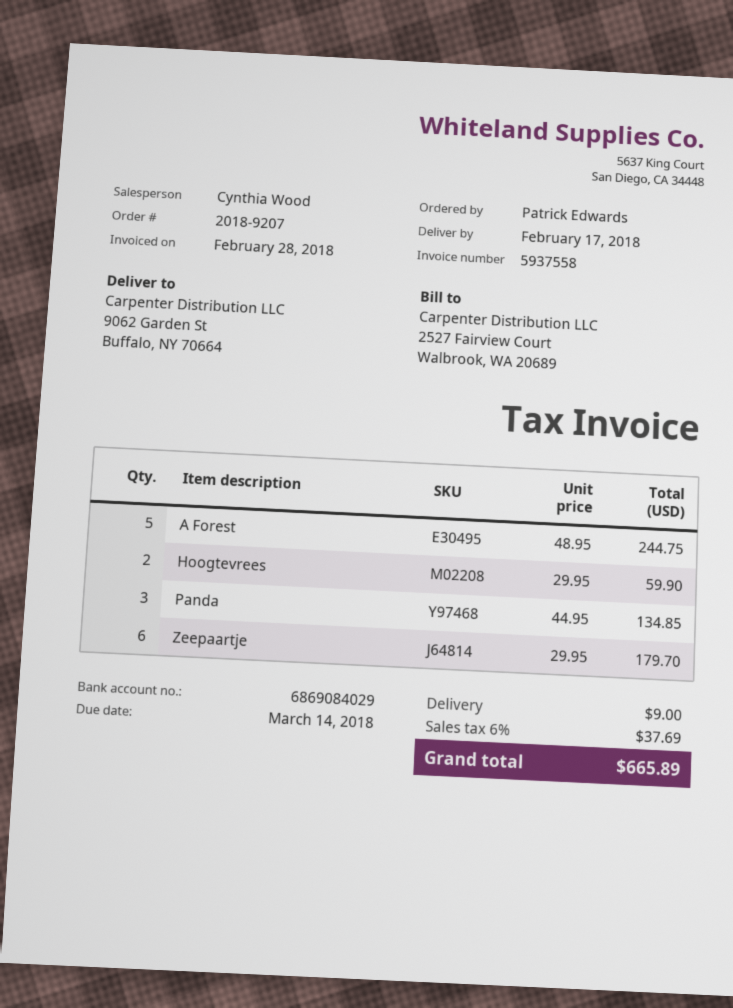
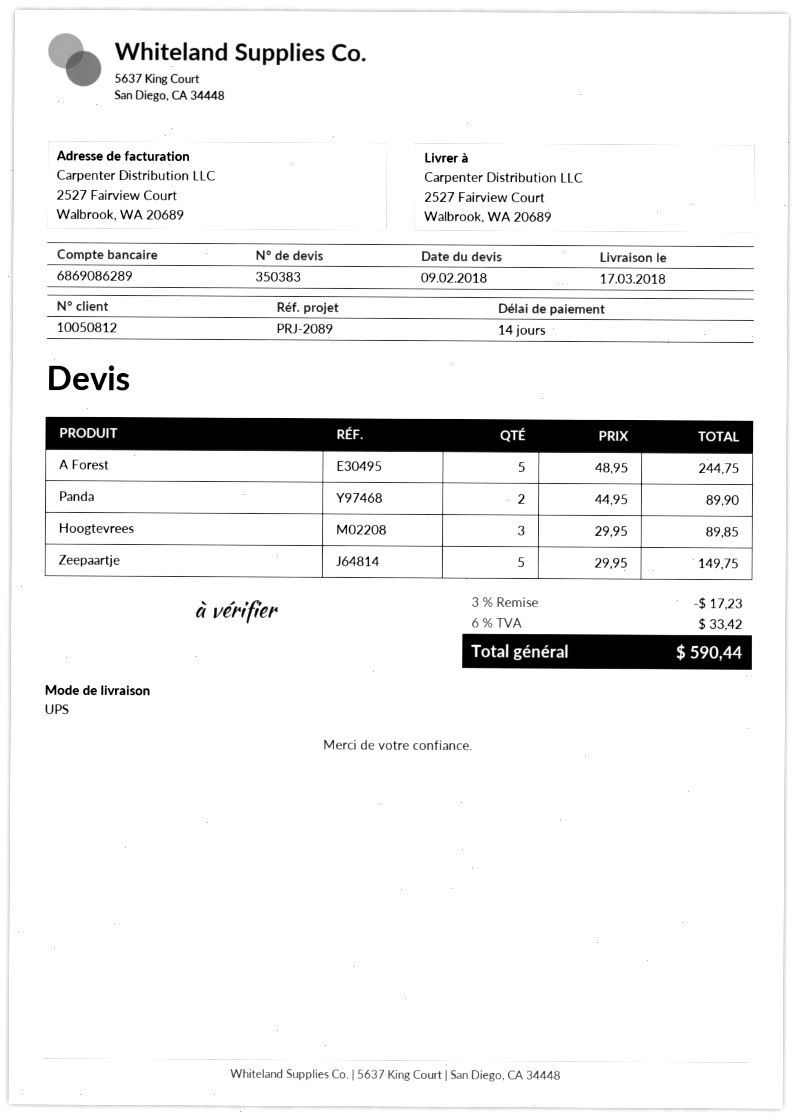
delivery date: 2018-02-17 -> 2018-03-17
bank account: 6869084029 -> 6869086289
ship to: 9062 Garden St, Buffalo, NY 70664 -> 2527 Fairview Court, Walbrook, WA 20689
Hoogtevrees: 2 x 29.95 = 59.90 -> 3 x 29.95 = 89.85
Panda: 3 x 44.95 = 134.85 -> 2 x 44.95 = 89.90
Zeepaartje: 6 x 29.95 = 179.70 -> 5 x 29.95 = 149.75
discount: none -> 3% = 17.23
shipping: 9.00 -> none
tax: 6% = 37.69 -> 6% = 33.42
total: 665.89 -> 590.44

